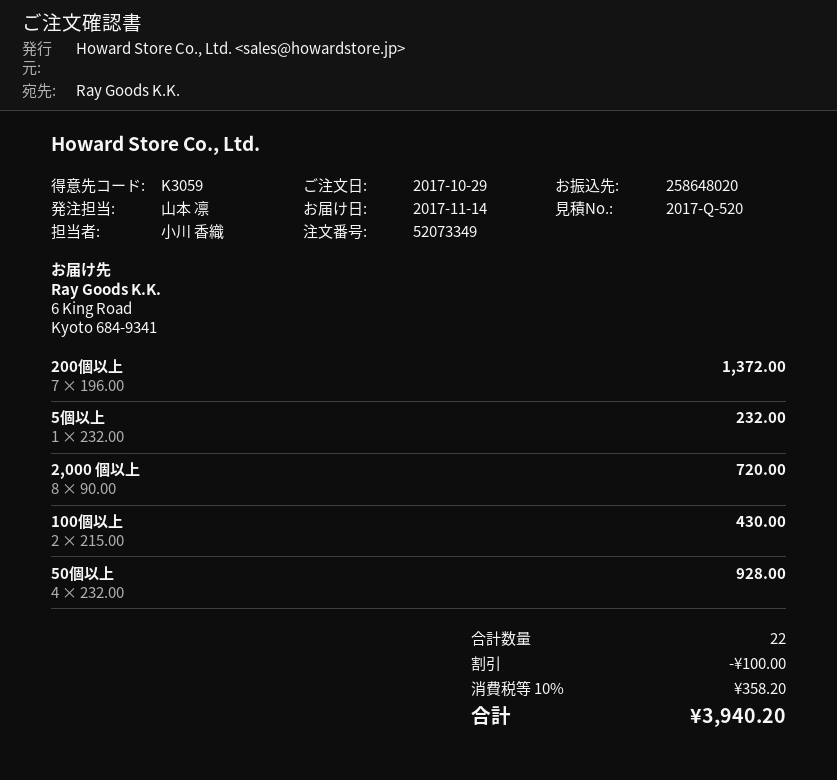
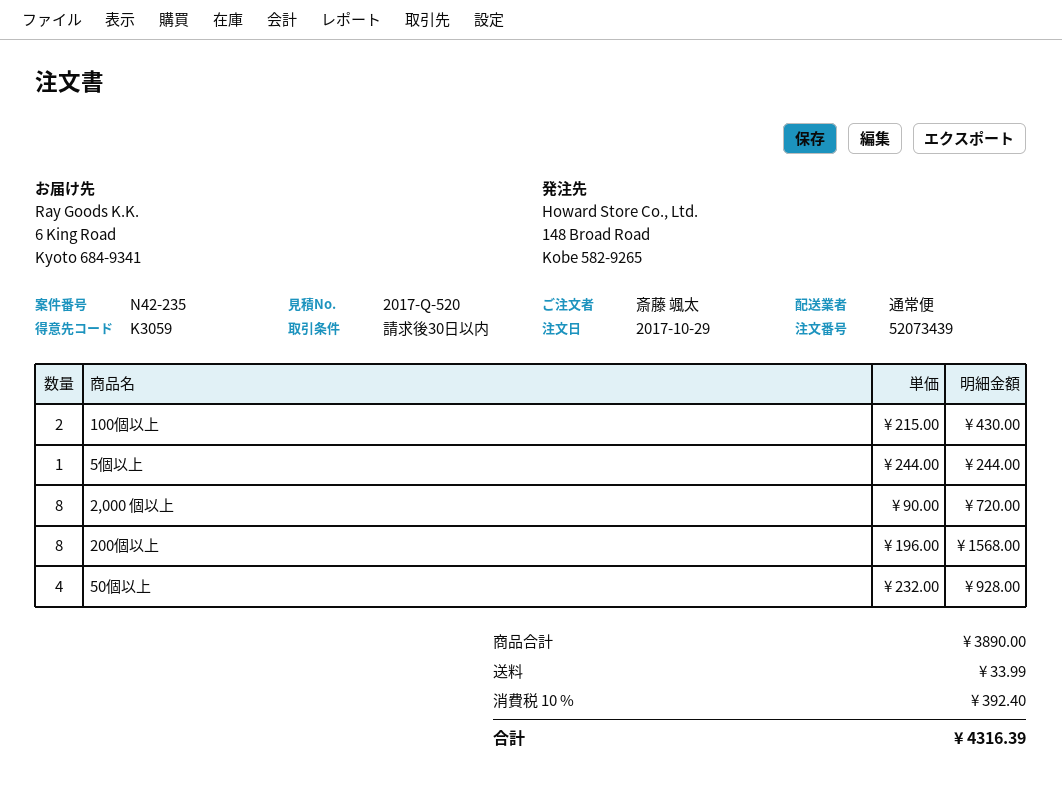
order number: 52073349 -> 52073439
ordered by: 山本 凛 -> 斎藤 颯太
200個以上: 7 x 196.00 = 1372.00 -> 8 x 196.00 = 1568.00
5個以上: 1 x 232.00 = 232.00 -> 1 x 244.00 = 244.00
discount: 100.00 -> none
shipping: none -> 33.99
tax: 10% = 358.20 -> 10% = 392.40
total: 3940.20 -> 4316.39

